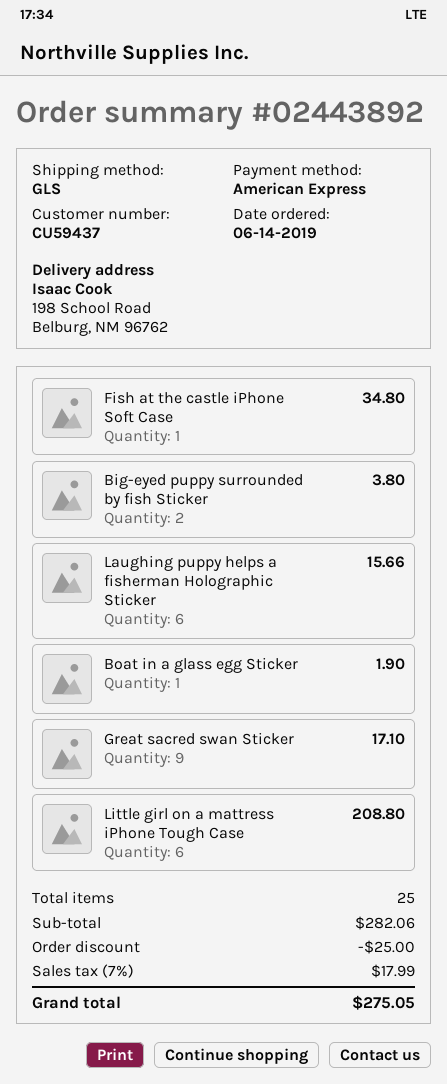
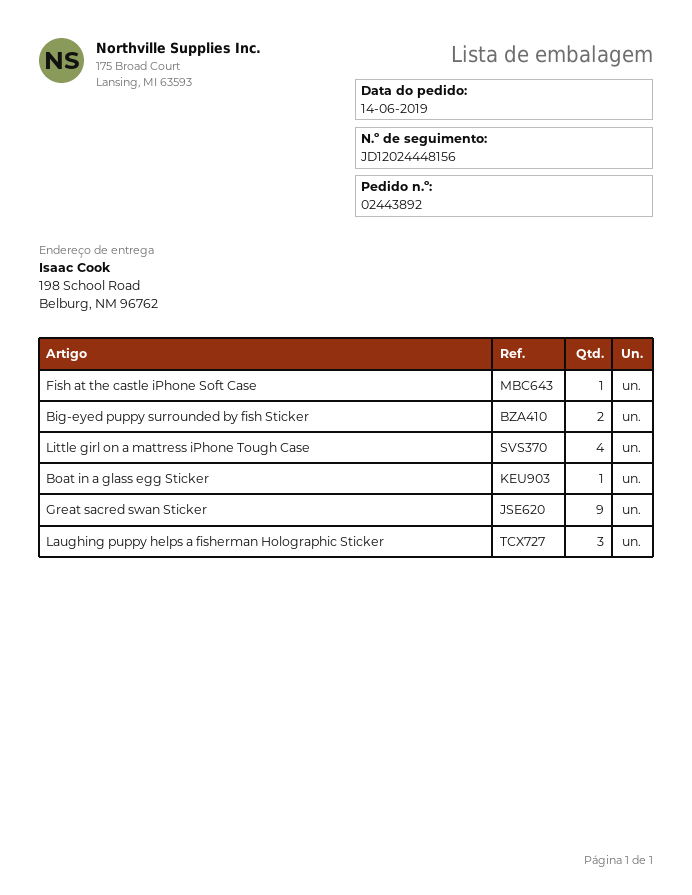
Laughing puppy helps a fisherman Holographic Sticker: 6 -> 3
Little girl on a mattress iPhone Tough Case: 6 -> 4

